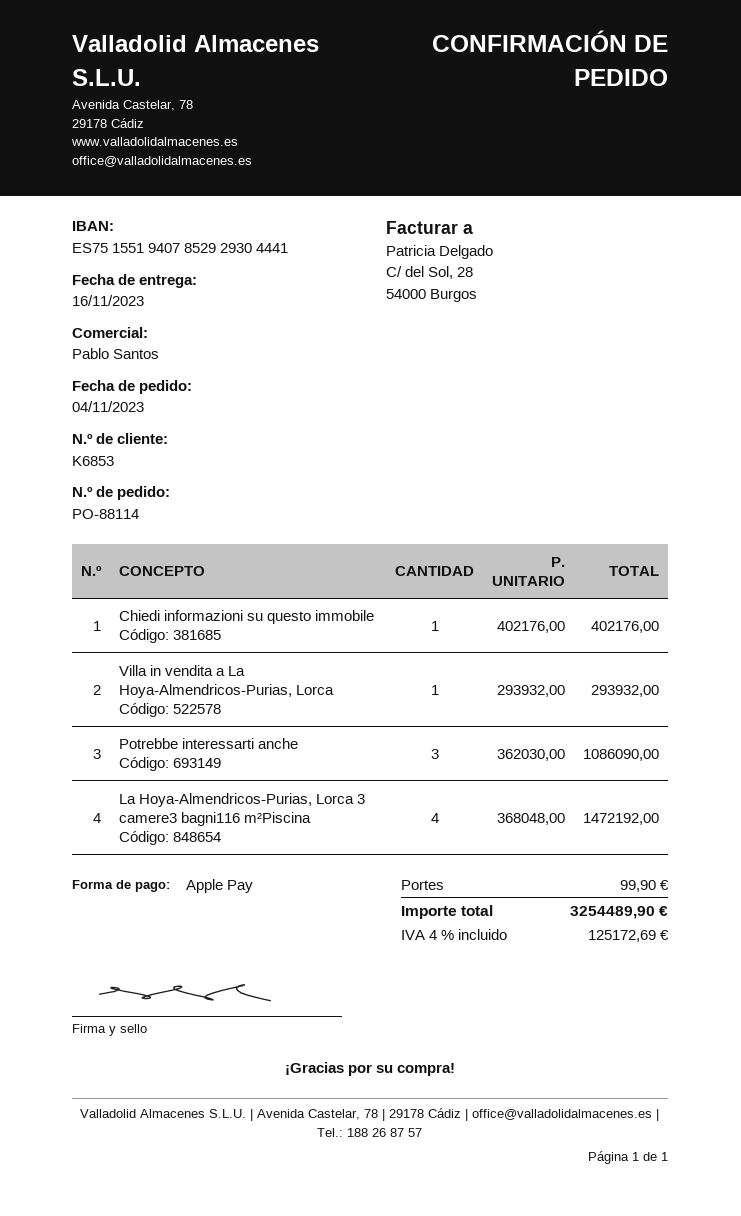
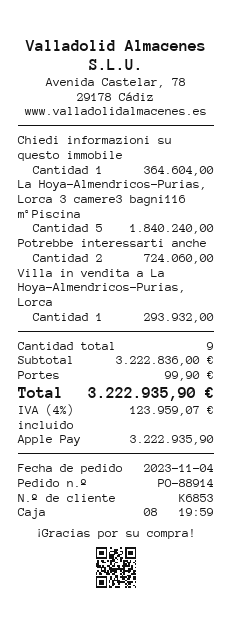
order number: PO-88114 -> PO-88914
Chiedi informazioni su questo immobile: 1 for 402176.00 -> 1 for 364604.00
Potrebbe interessarti anche: 3 for 1086090.00 -> 2 for 724060.00
La Hoya-Almendricos-Purias, Lorca 3 camere3 bagni116 m²Piscina: 4 for 1472192.00 -> 5 for 1840240.00
tax: 4% = 125172.69 -> 4% = 123959.07
total: 3254489.90 -> 3222935.90

